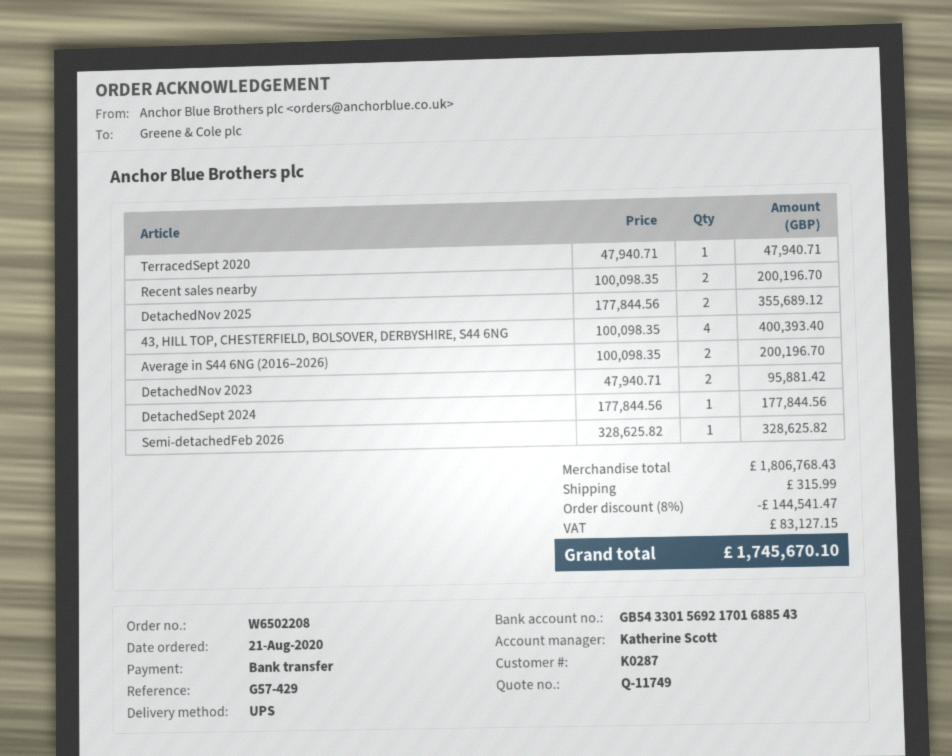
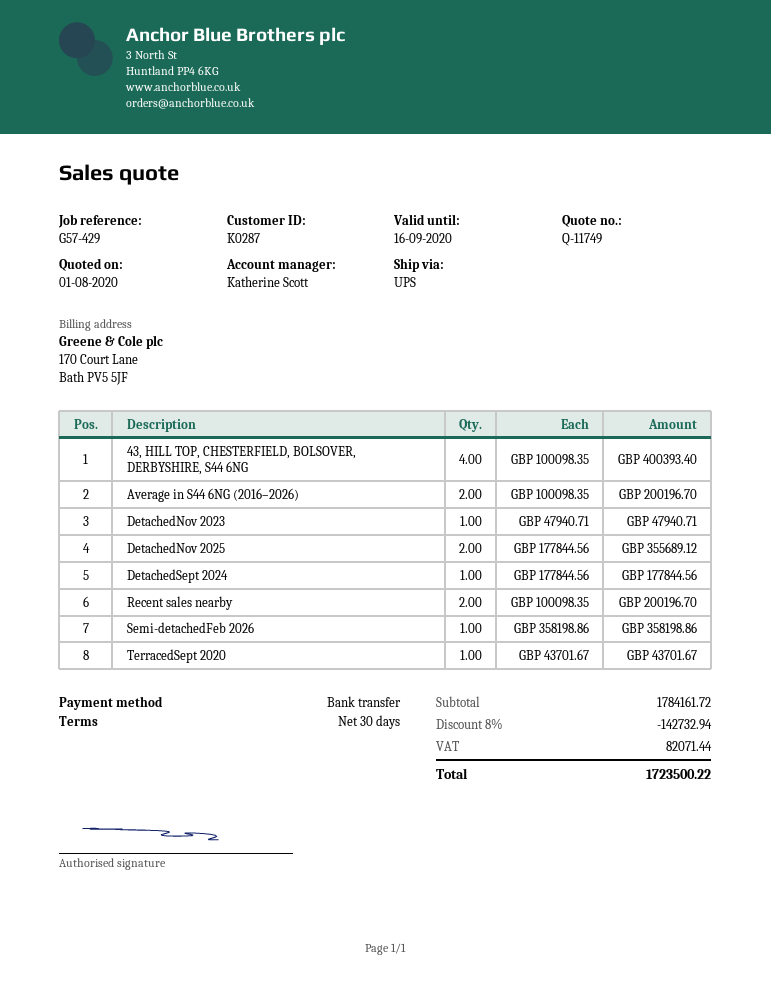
TerracedSept 2020: 1 x 47940.71 = 47940.71 -> 1 x 43701.67 = 43701.67
DetachedNov 2023: 2 x 47940.71 = 95881.42 -> 1 x 47940.71 = 47940.71
Semi-detachedFeb 2026: 1 x 328625.82 = 328625.82 -> 1 x 358198.86 = 358198.86
subtotal: 1806768.43 -> 1784161.72
discount: 8% = 144541.47 -> 8% = 142732.94
shipping: 315.99 -> none
tax: 83127.15 -> 82071.44
total: 1745670.10 -> 1723500.22

